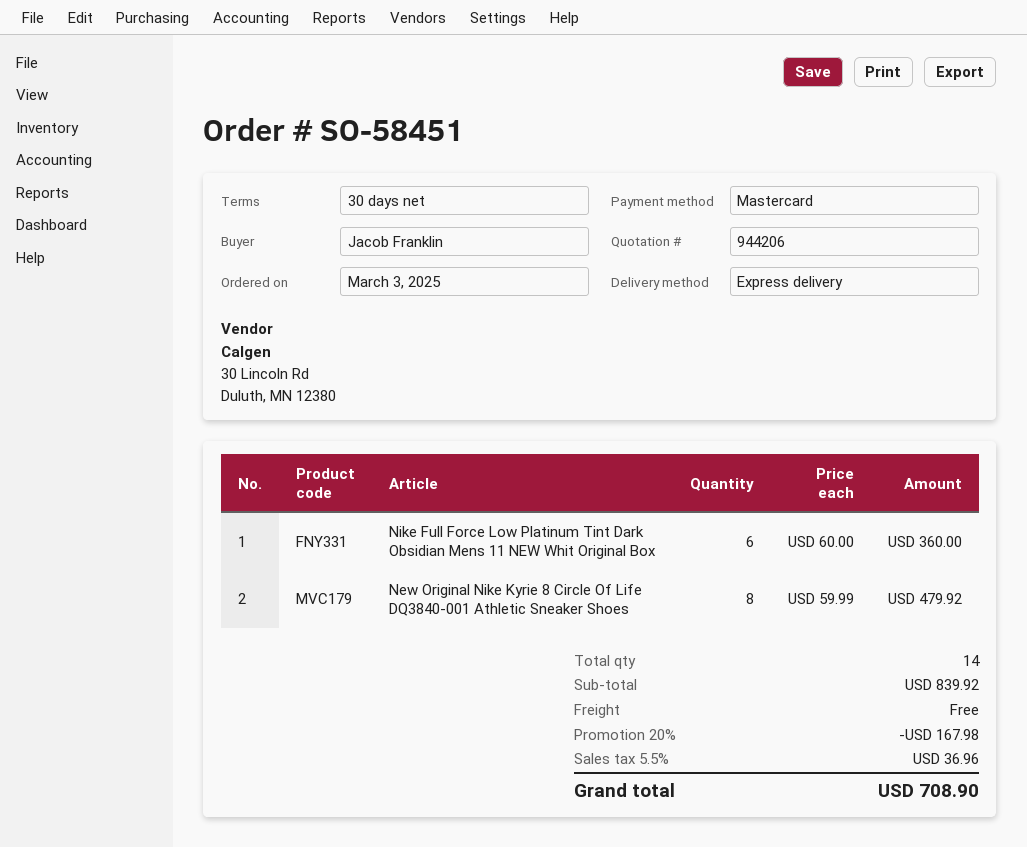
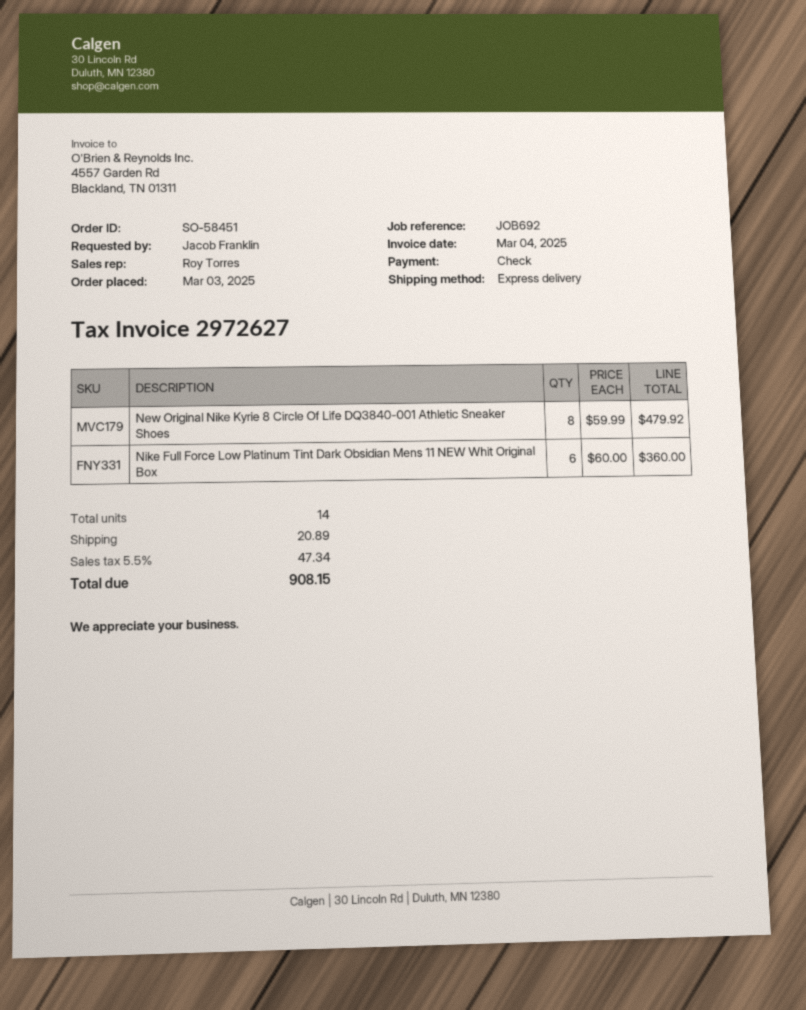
payment method: Mastercard -> cheque
discount: 20% = 167.98 -> none
shipping: 0.00 -> 20.89
tax: 5.5% = 36.96 -> 5.5% = 47.34
total: 708.90 -> 908.15

